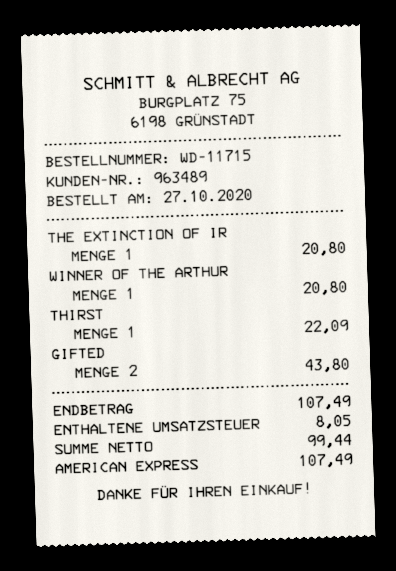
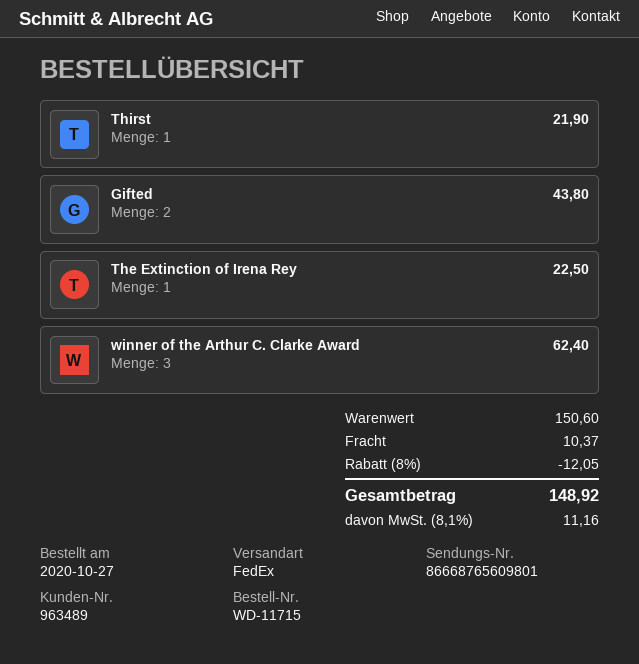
THE EXTINCTION OF IR: 1 for 20.80 -> 1 for 22.50
WINNER OF THE ARTHUR: 1 for 20.80 -> 3 for 62.40
THIRST: 1 for 22.09 -> 1 for 21.90
discount: none -> 8% = 12.05
shipping: none -> 10.37
tax: 8.05 -> 11.16
total: 107.49 -> 148.92

